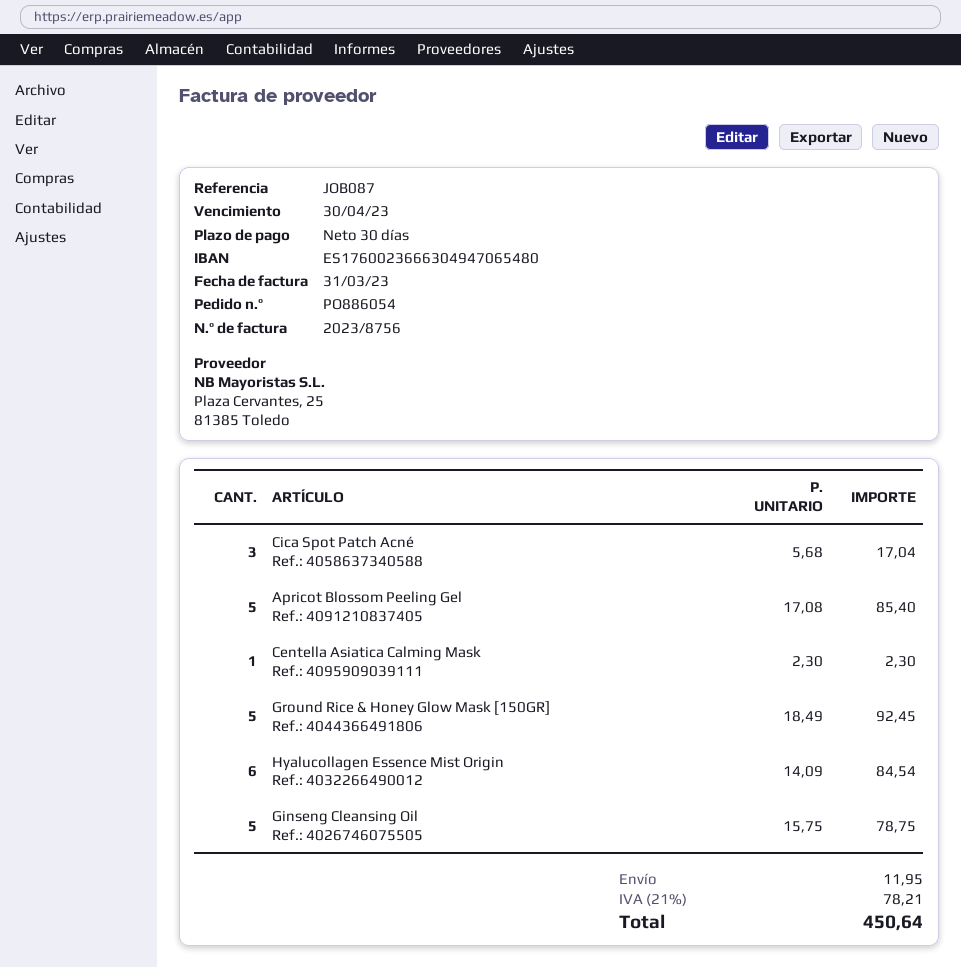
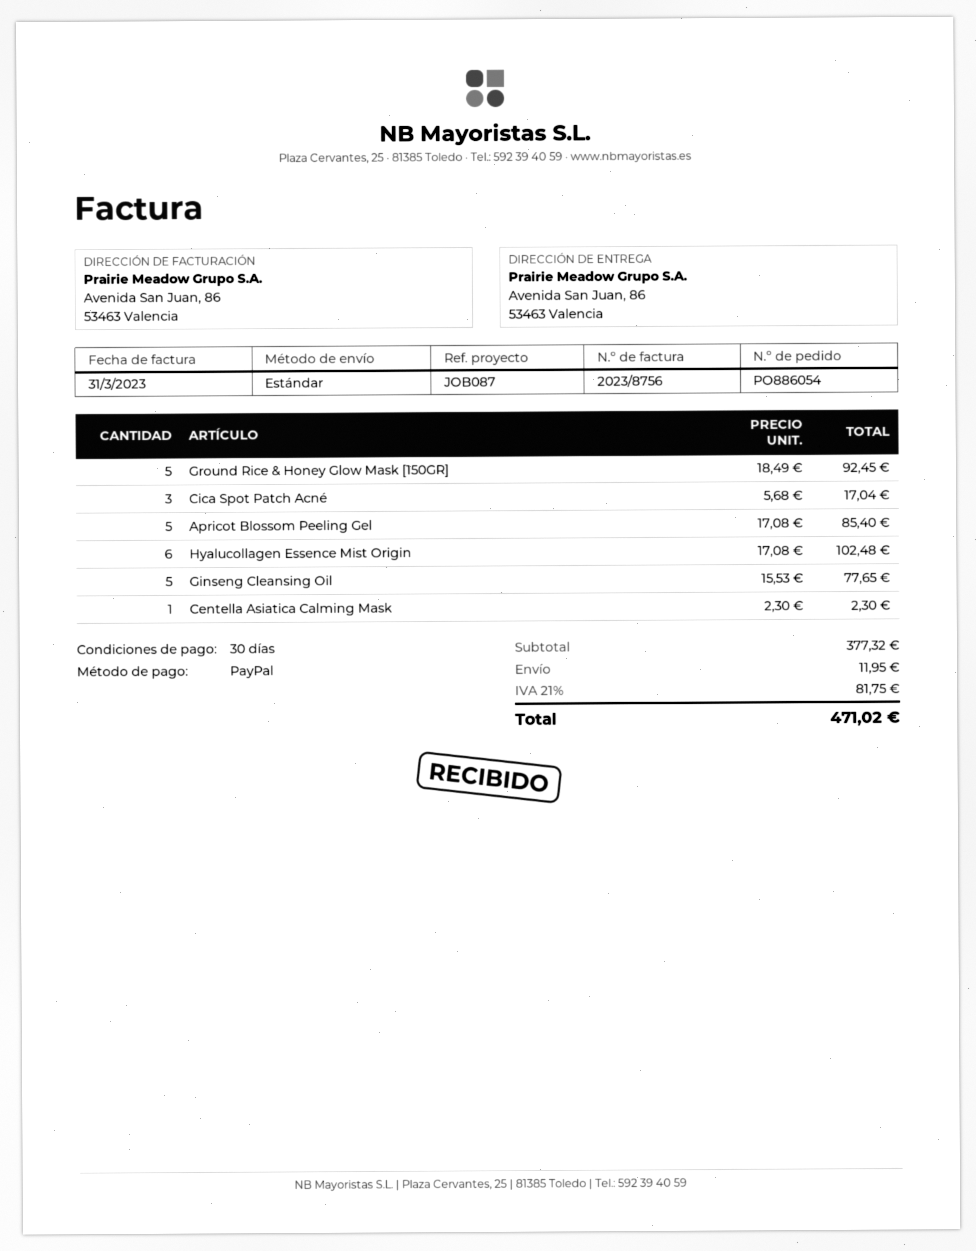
Hyalucollagen Essence Mist Origin: 6 x 14.09 = 84.54 -> 6 x 17.08 = 102.48
Ginseng Cleansing Oil: 5 x 15.75 = 78.75 -> 5 x 15.53 = 77.65
tax: 21% = 78.21 -> 21% = 81.75
total: 450.64 -> 471.02

